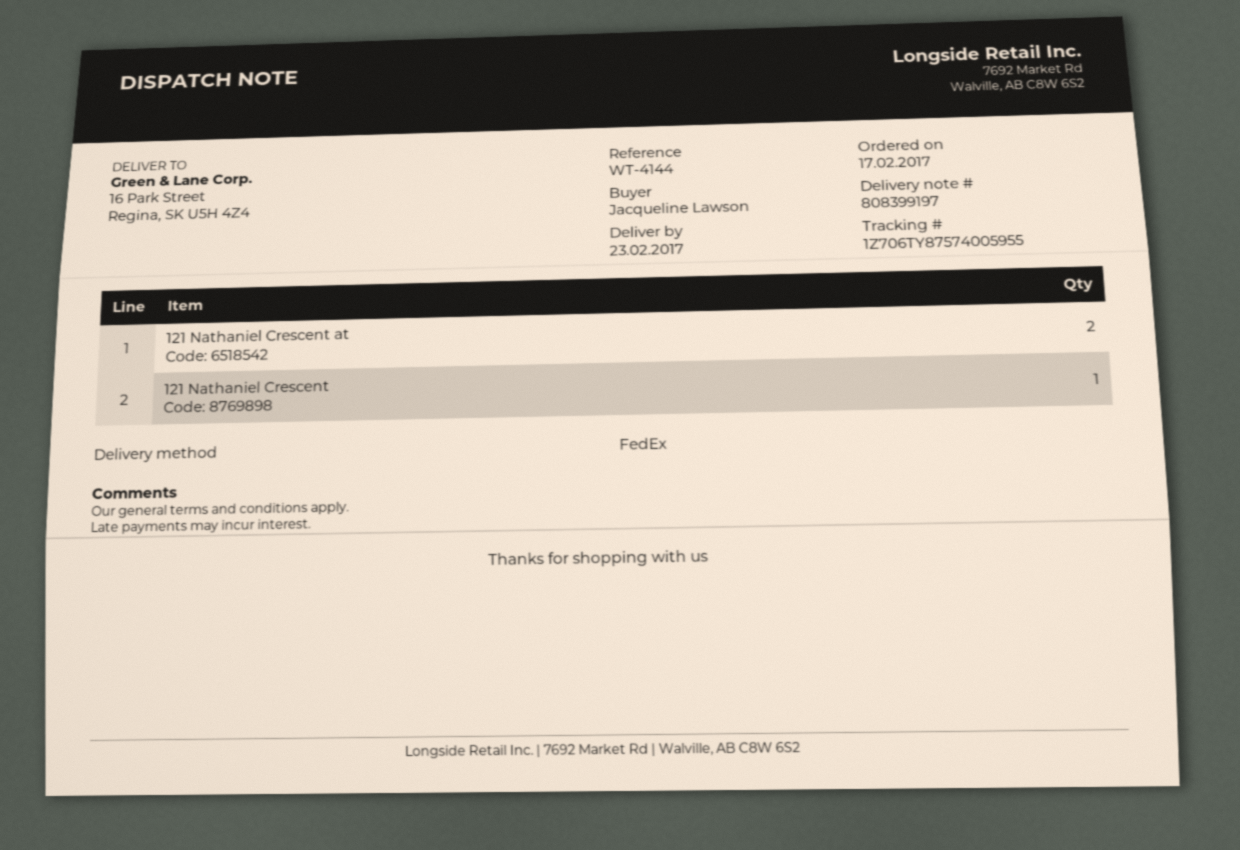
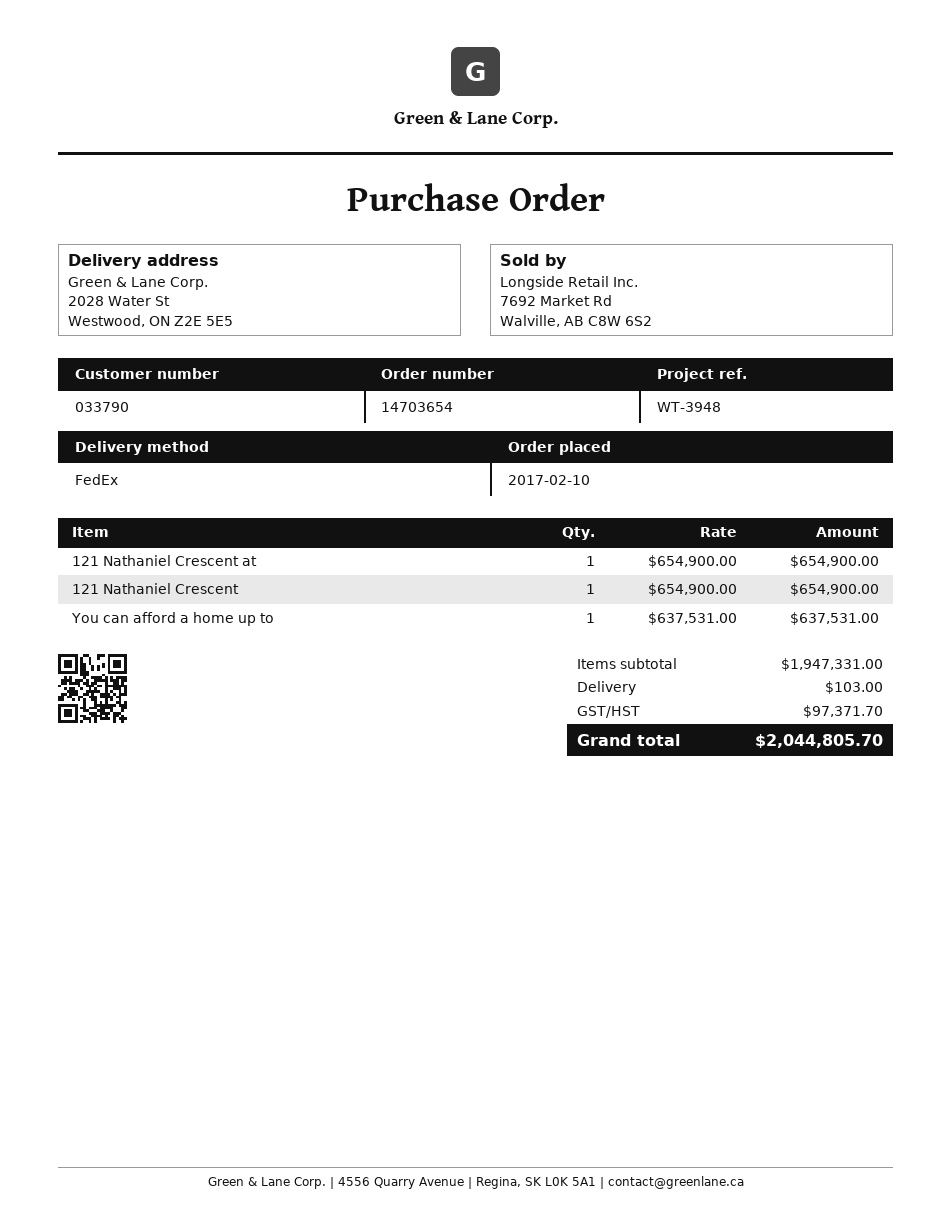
order date: 2017-02-17 -> 2017-02-10
reference: WT-4144 -> WT-3948
ship to: 16 Park Street, Regina, SK U5H 4Z4 -> 2028 Water St, Westwood, ON Z2E 5E5
121 Nathaniel Crescent at: 2 -> 1
You can afford a home up to: none -> 1

